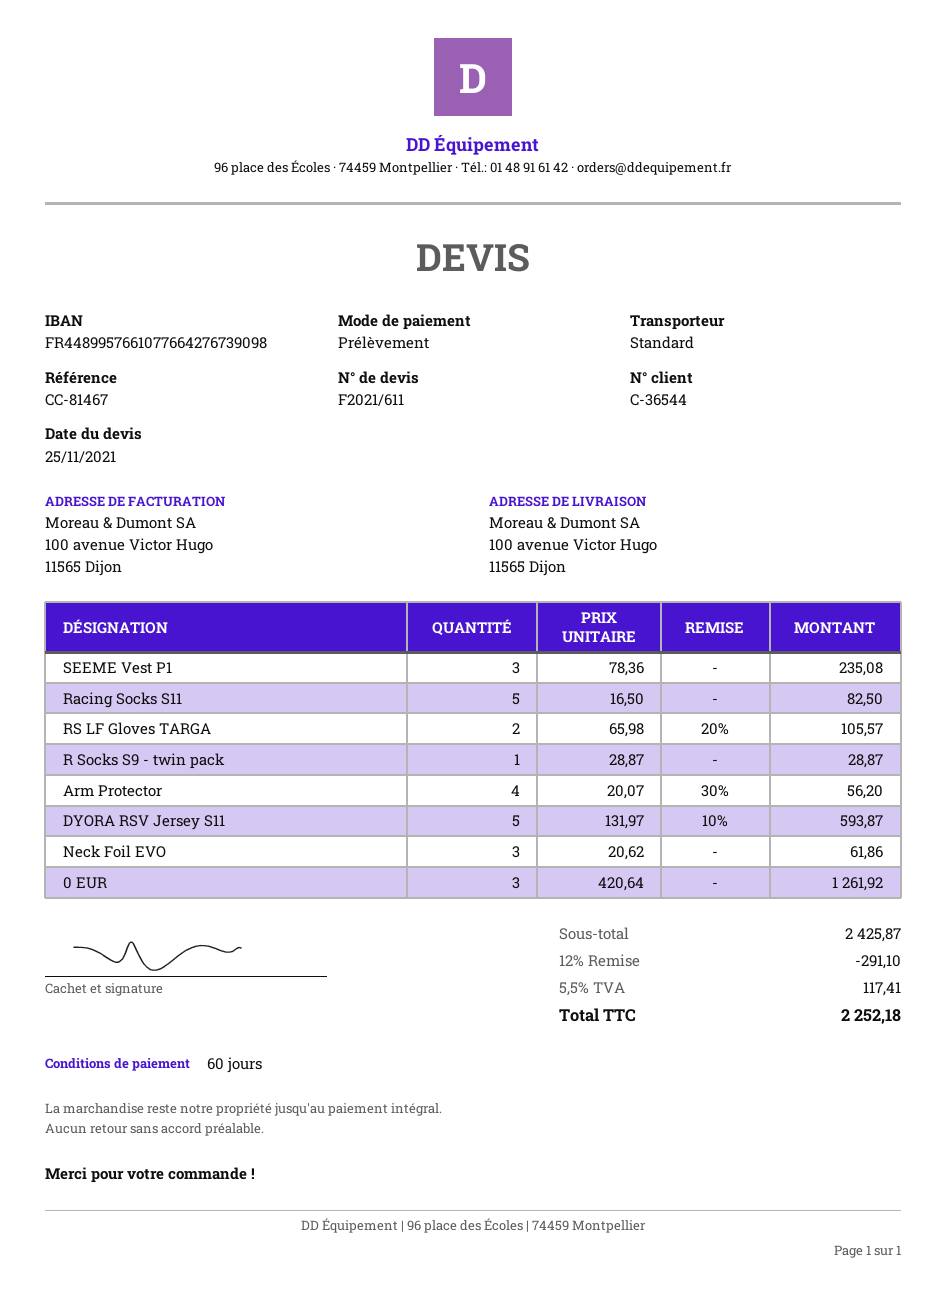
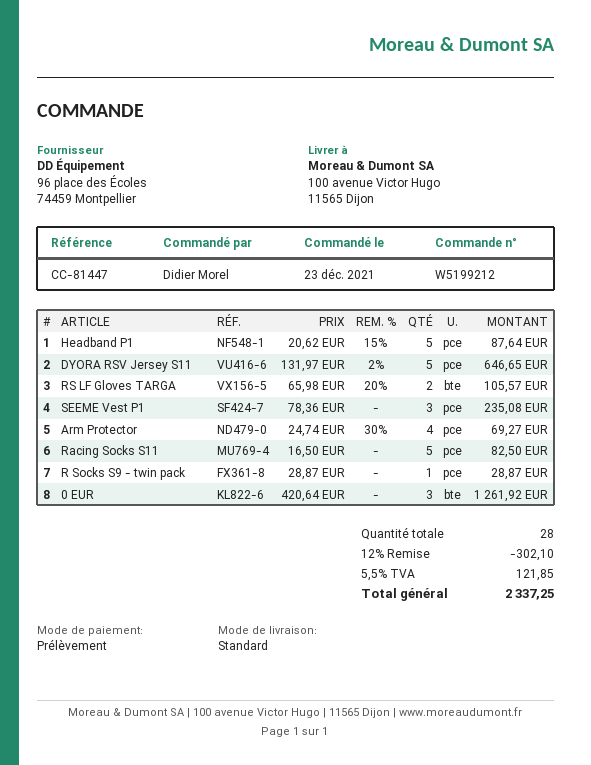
reference: CC-81467 -> CC-81447
Arm Protector: 4 x 20.07 - 30% = 56.20 -> 4 x 24.74 - 30% = 69.27
DYORA RSV Jersey S11: 5 x 131.97 - 10% = 593.87 -> 5 x 131.97 - 2% = 646.65
Neck Foil EVO: 3 x 20.62 = 61.86 -> none
Headband P1: none -> 5 x 20.62 - 15% = 87.64
discount: 12% = 291.10 -> 12% = 302.10
tax: 5.5% = 117.41 -> 5.5% = 121.85
total: 2252.18 -> 2337.25

